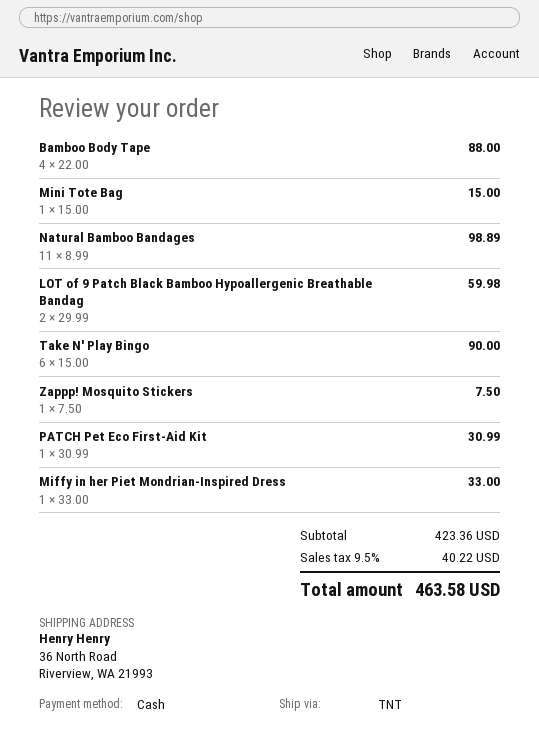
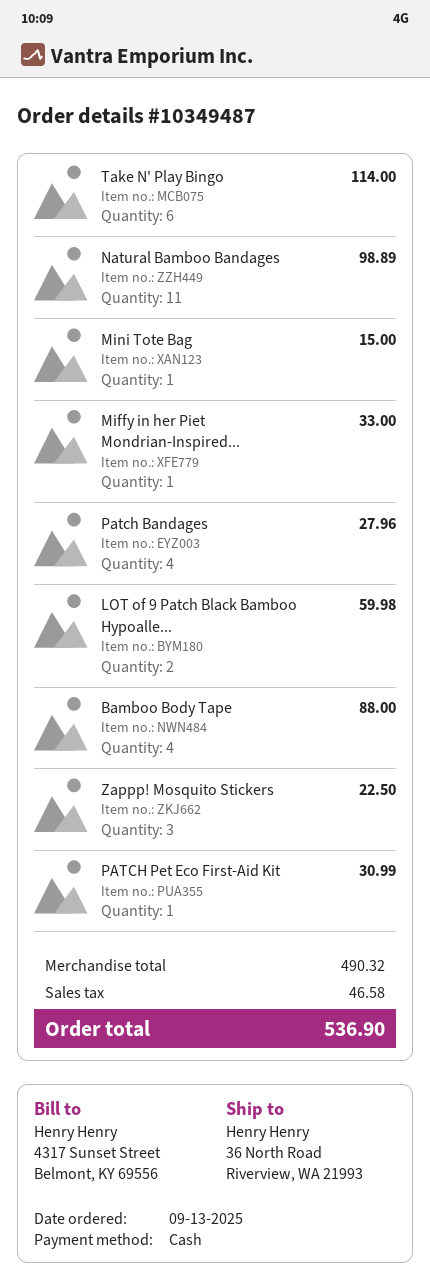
Take N' Play Bingo: 6 for 90.00 -> 6 for 114.00
Zappp! Mosquito Stickers: 1 for 7.50 -> 3 for 22.50
Patch Bandages: none -> 4 for 27.96
subtotal: 423.36 -> 490.32
tax: 40.22 -> 46.58
total: 463.58 -> 536.90

